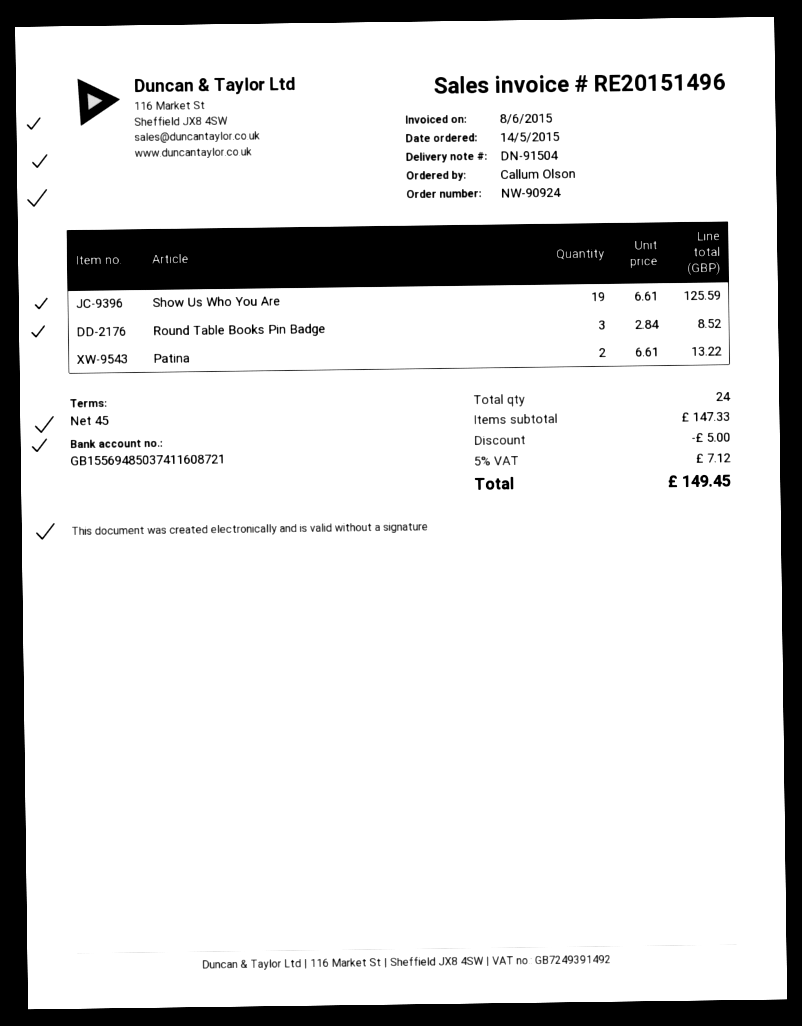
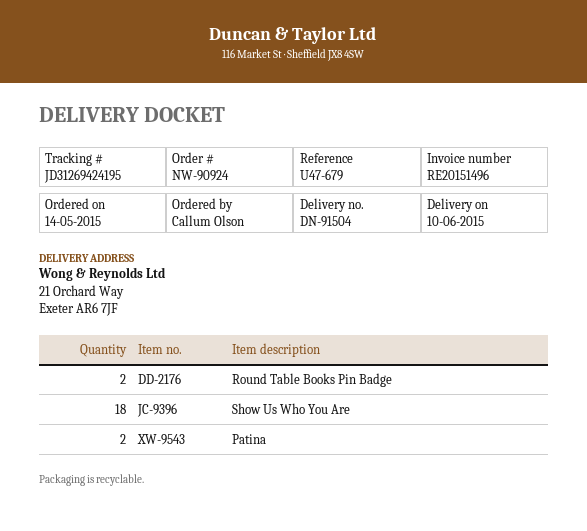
Show Us Who You Are: 19 -> 18
Round Table Books Pin Badge: 3 -> 2

